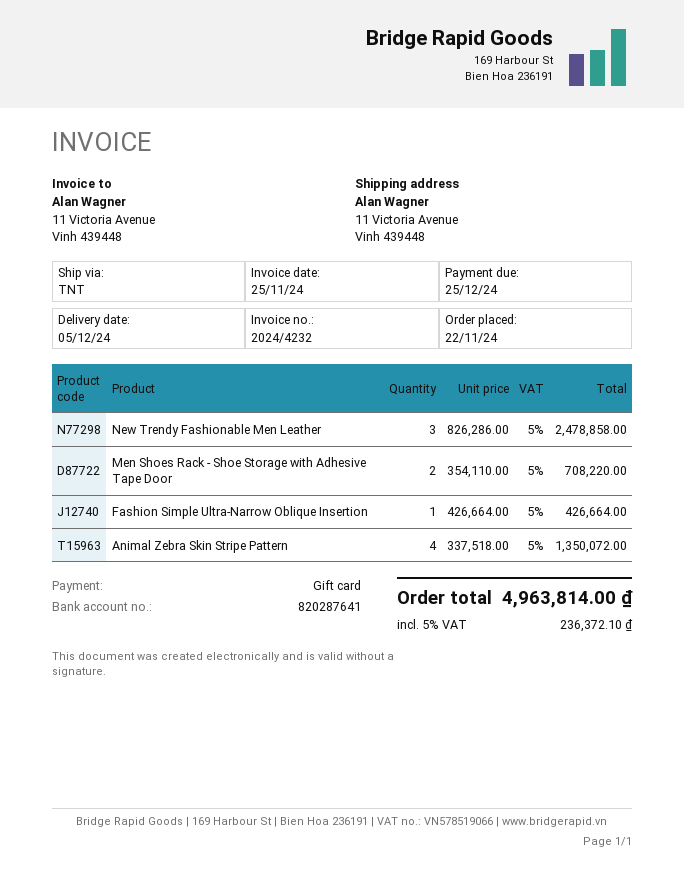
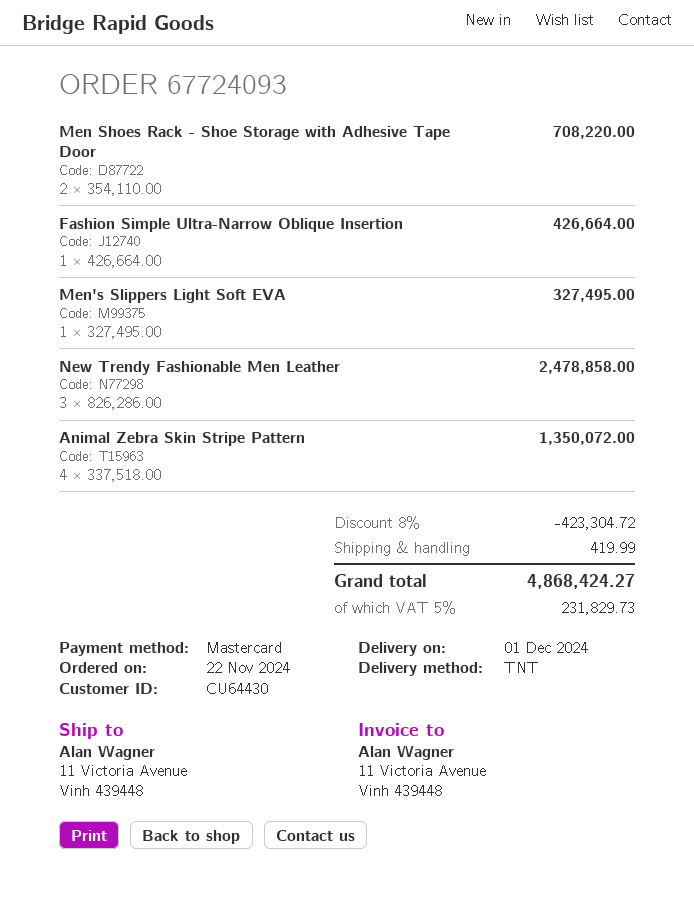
delivery date: 2024-12-05 -> 2024-12-01
payment method: gift card -> Mastercard
Men's Slippers Light Soft EVA: none -> 1 x 327495.00 = 327495.00
discount: none -> 8% = 423304.72
shipping: none -> 419.99
tax: 5% = 236372.10 -> 5% = 231829.73
total: 4963814.00 -> 4868424.27

